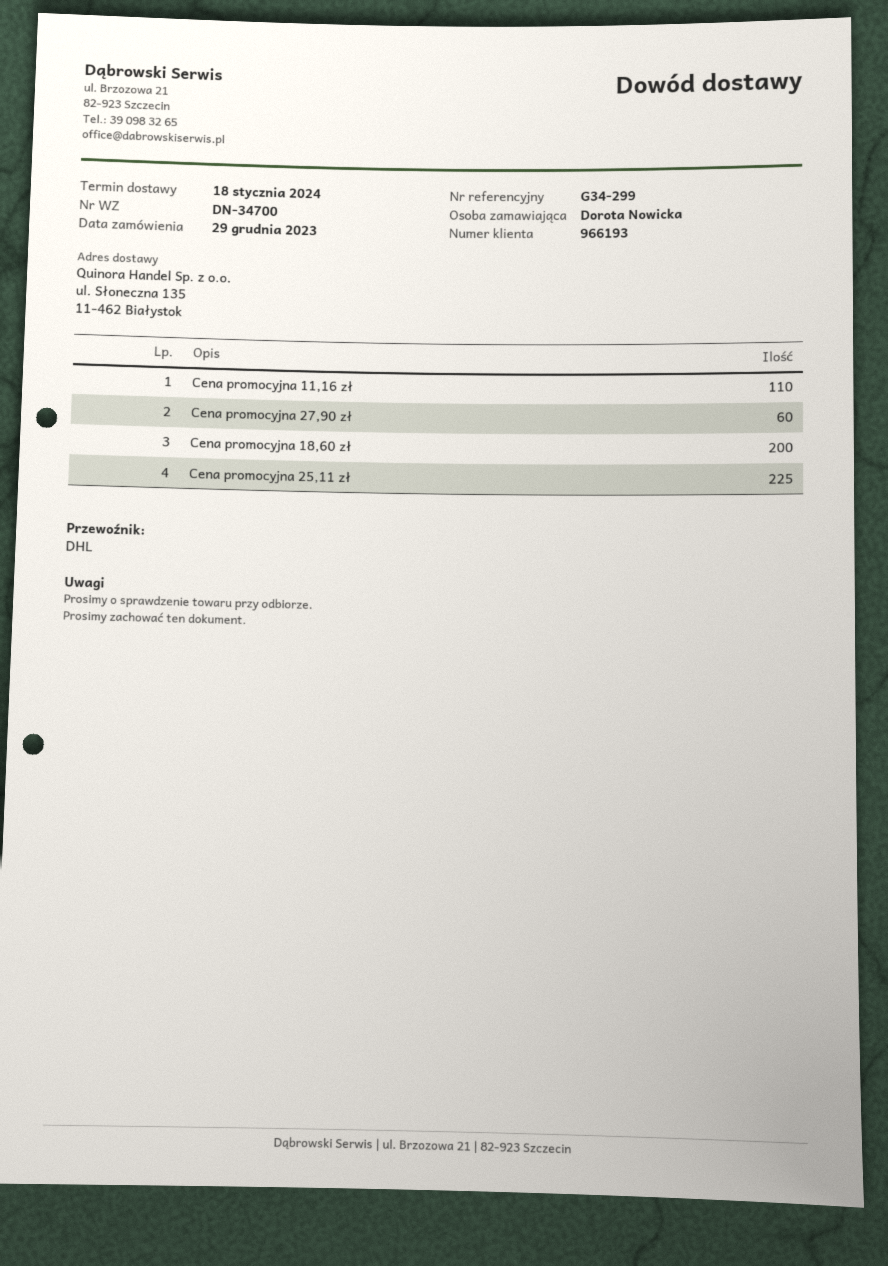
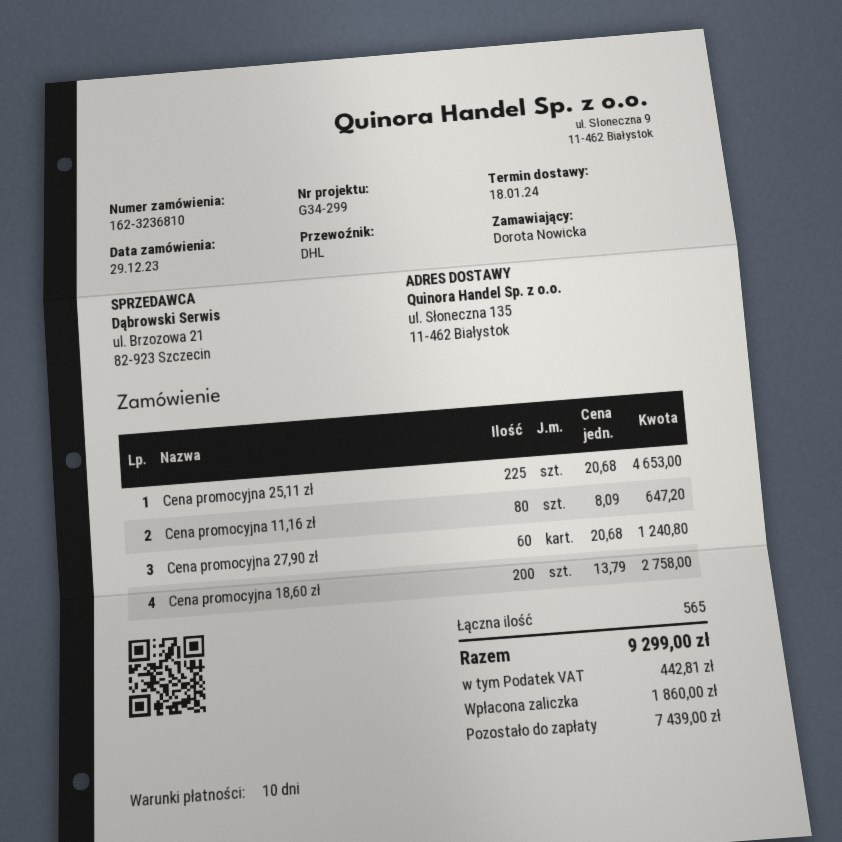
Cena promocyjna 11,16 zł: 110 -> 80

